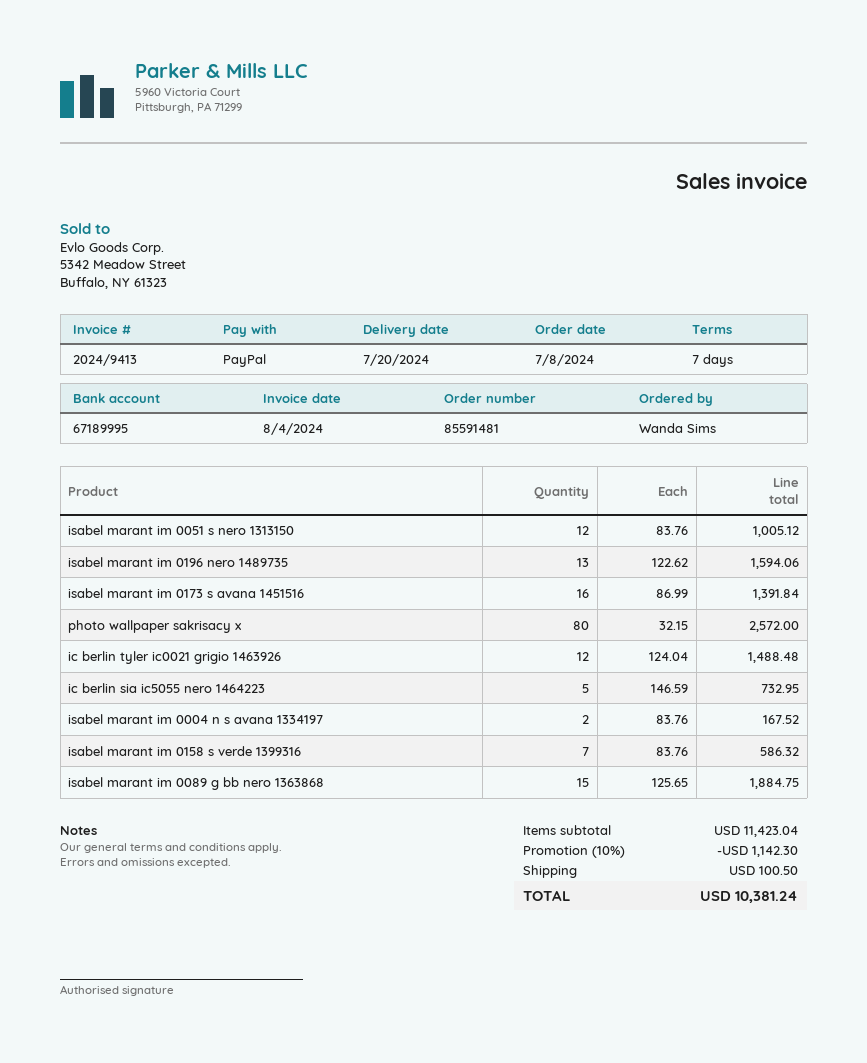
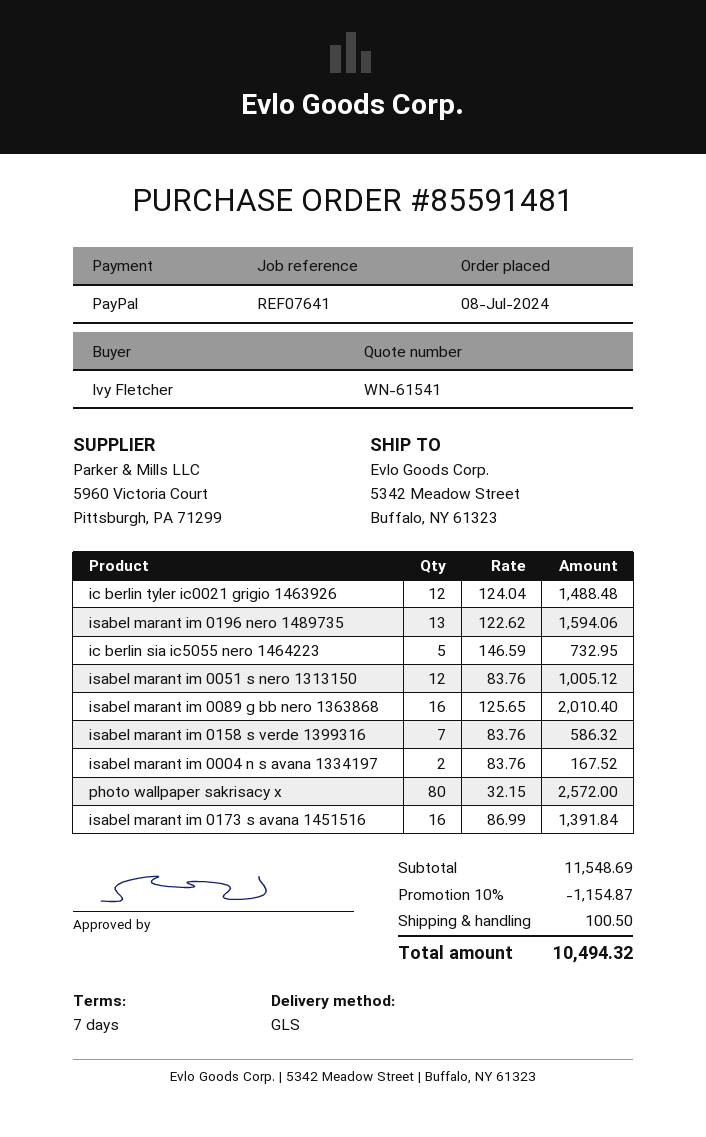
ordered by: Wanda Sims -> Ivy Fletcher
isabel marant im 0089 g bb nero 1363868: 15 x 125.65 = 1884.75 -> 16 x 125.65 = 2010.40
subtotal: 11423.04 -> 11548.69
discount: 10% = 1142.30 -> 10% = 1154.87
total: 10381.24 -> 10494.32

